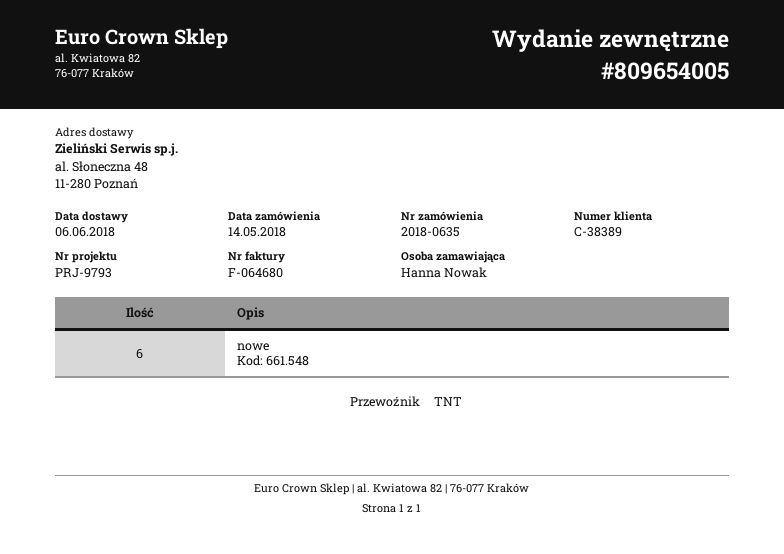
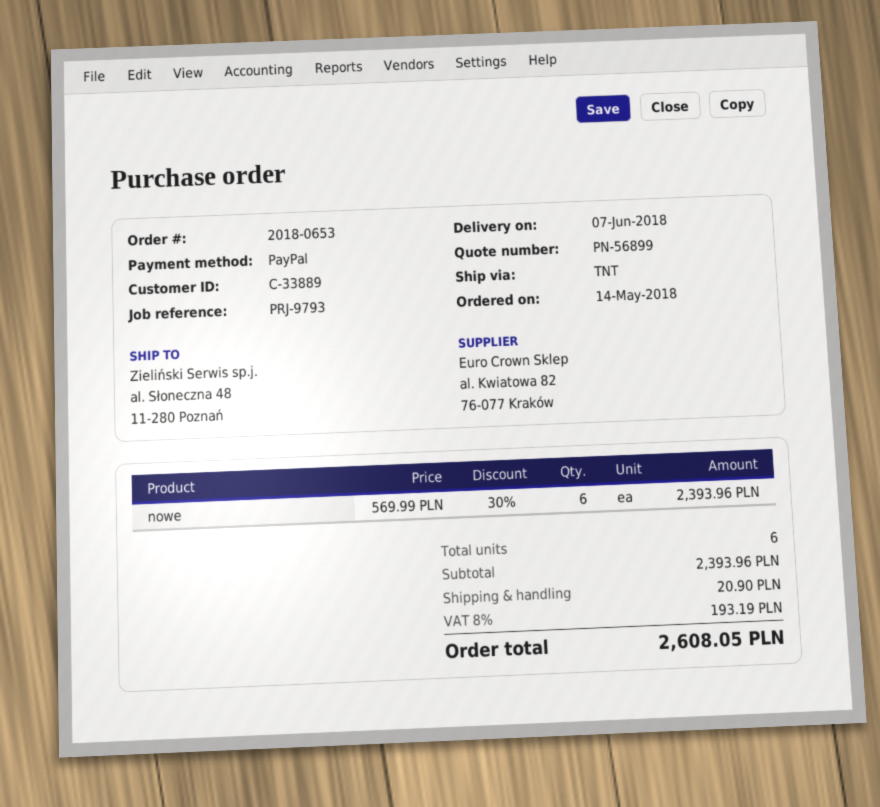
order number: 2018-0635 -> 2018-0653
delivery date: 2018-06-06 -> 2018-06-07
customer number: C-38389 -> C-33889

